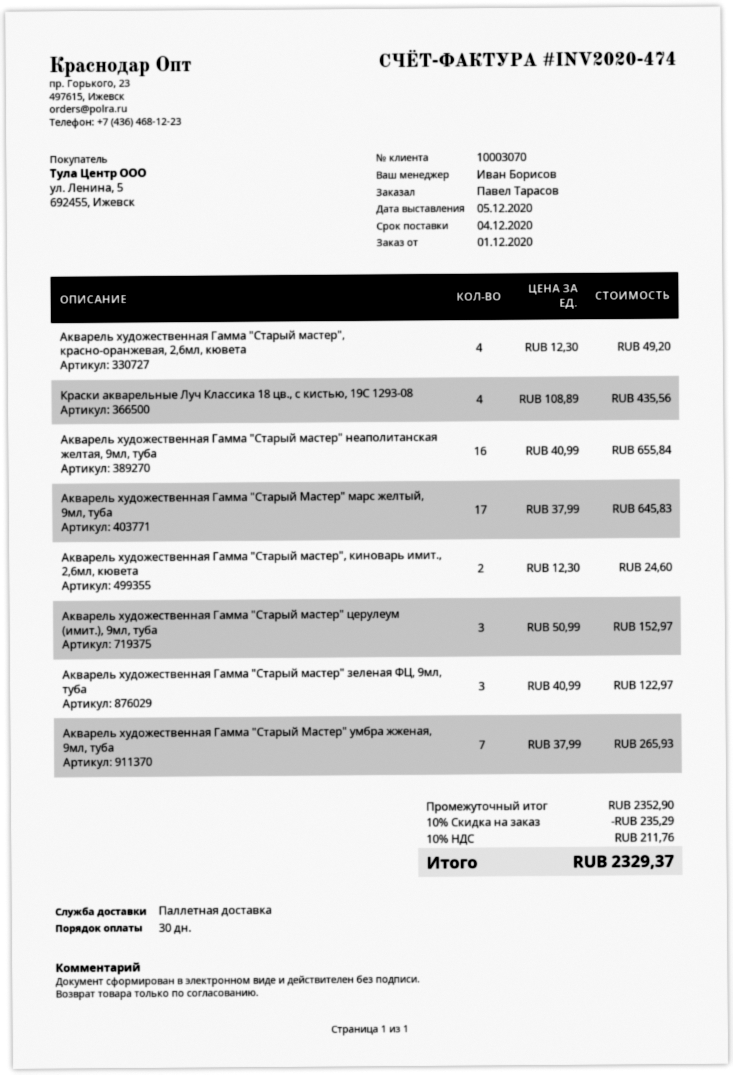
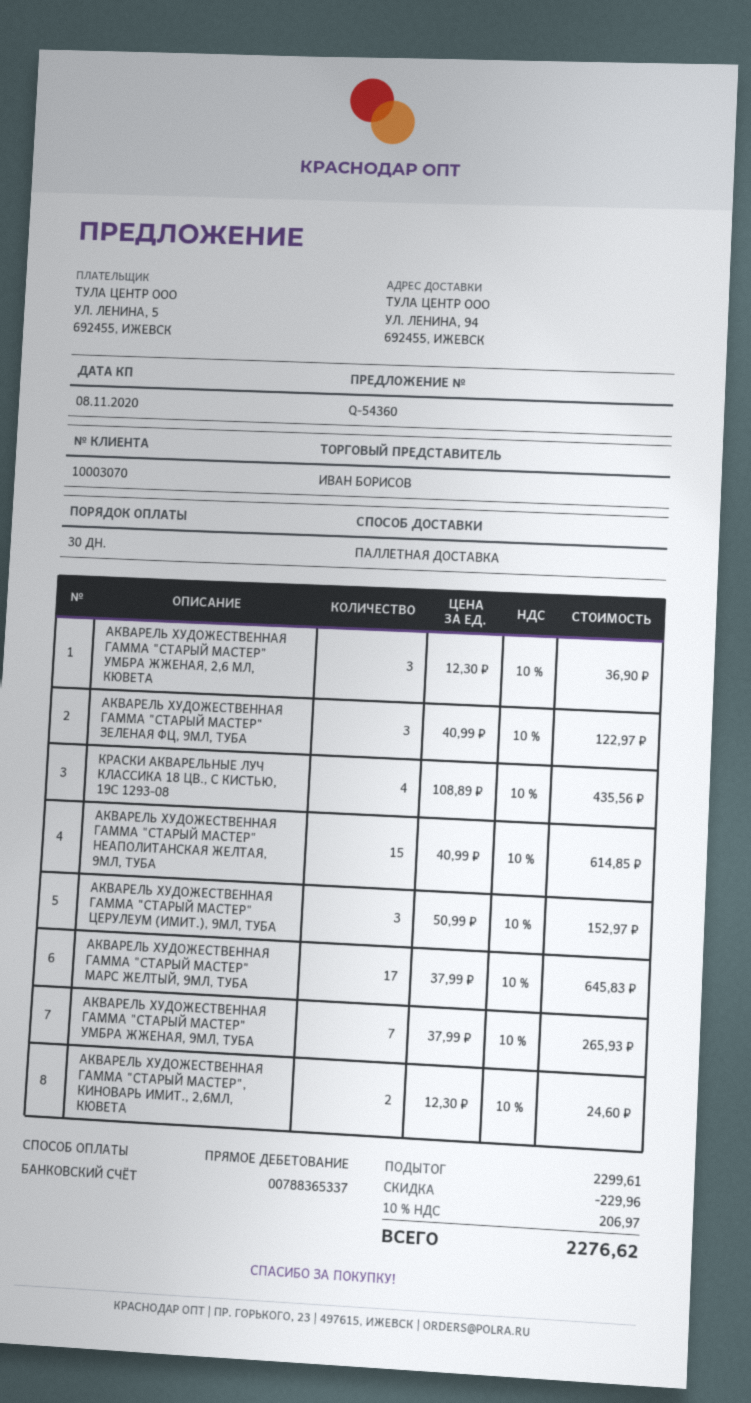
Акварель художественная Гамма "Старый мастер", красно-оранжевая, 2,6мл, кювета: 4 x 12.30 = 49.20 -> none
Акварель художественная Гамма "Старый мастер" неаполитанская желтая, 9мл, туба: 16 x 40.99 = 655.84 -> 15 x 40.99 = 614.85
АКВАРЕЛЬ ХУДОЖЕСТВЕННАЯ ГАММА "СТАРЫЙ МАСТЕР" УМБРА ЖЖЕНАЯ, 2,6 МЛ, КЮВЕТА: none -> 3 x 12.30 = 36.90
subtotal: 2352.90 -> 2299.61
discount: 235.29 -> 229.96
tax: 10% = 211.76 -> 10% = 206.97
total: 2329.37 -> 2276.62

